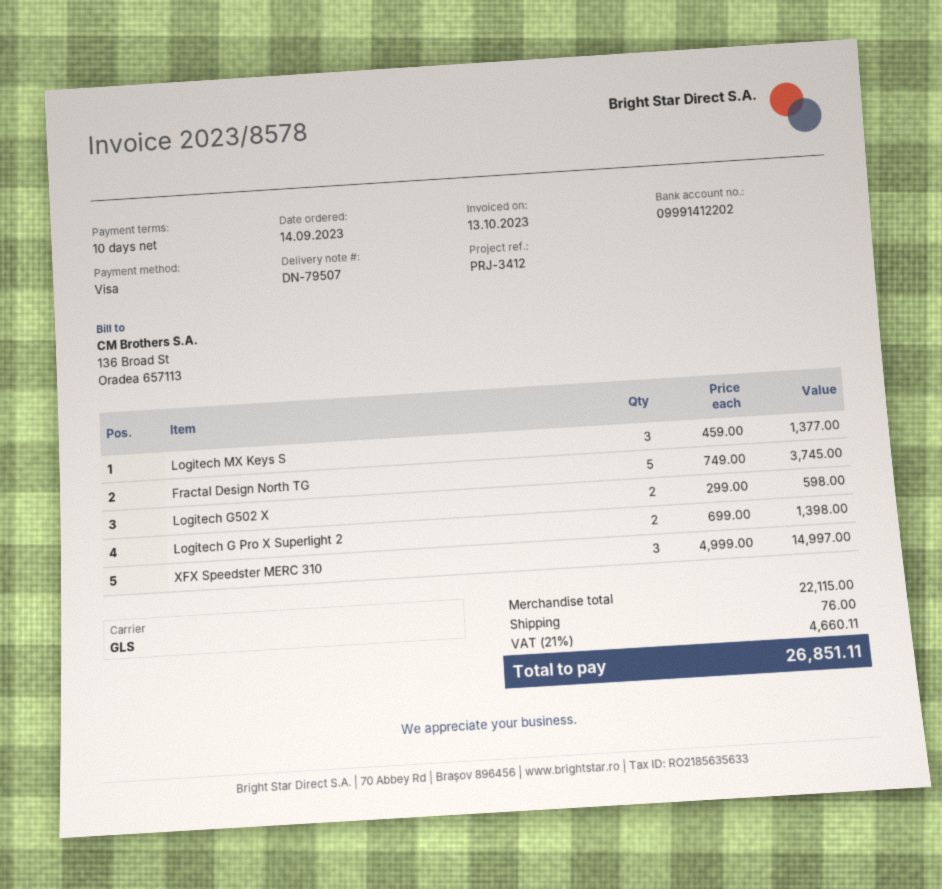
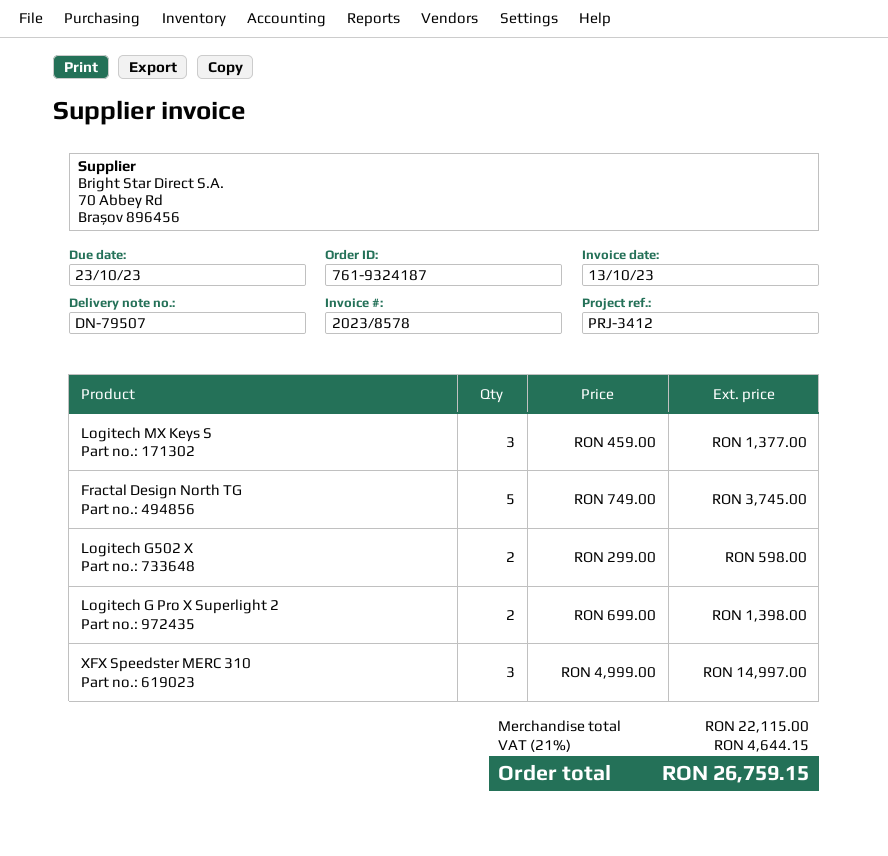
shipping: 76.00 -> none
tax: 21% = 4660.11 -> 21% = 4644.15
total: 26851.11 -> 26759.15

